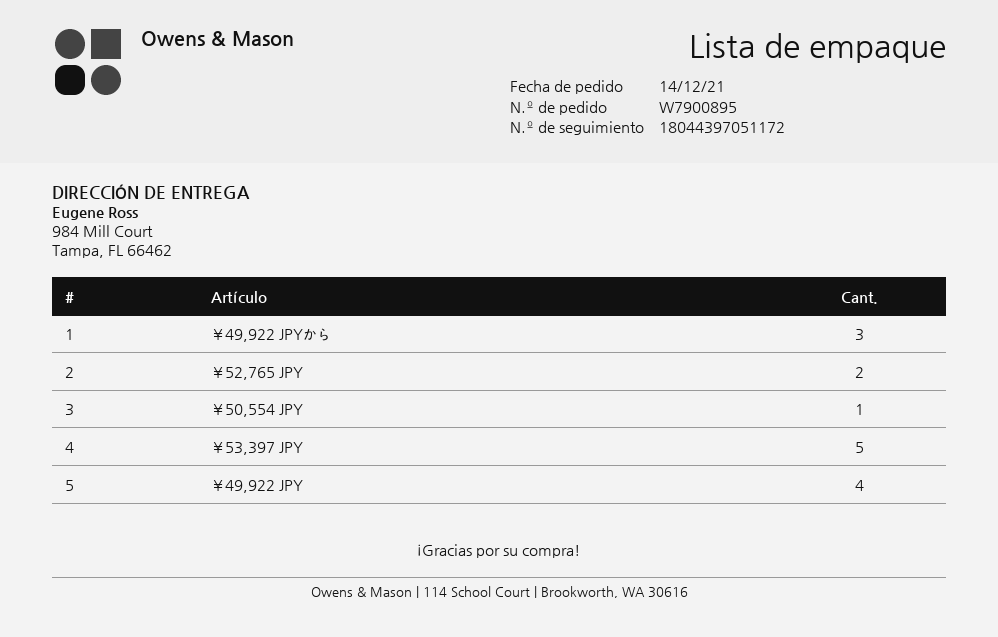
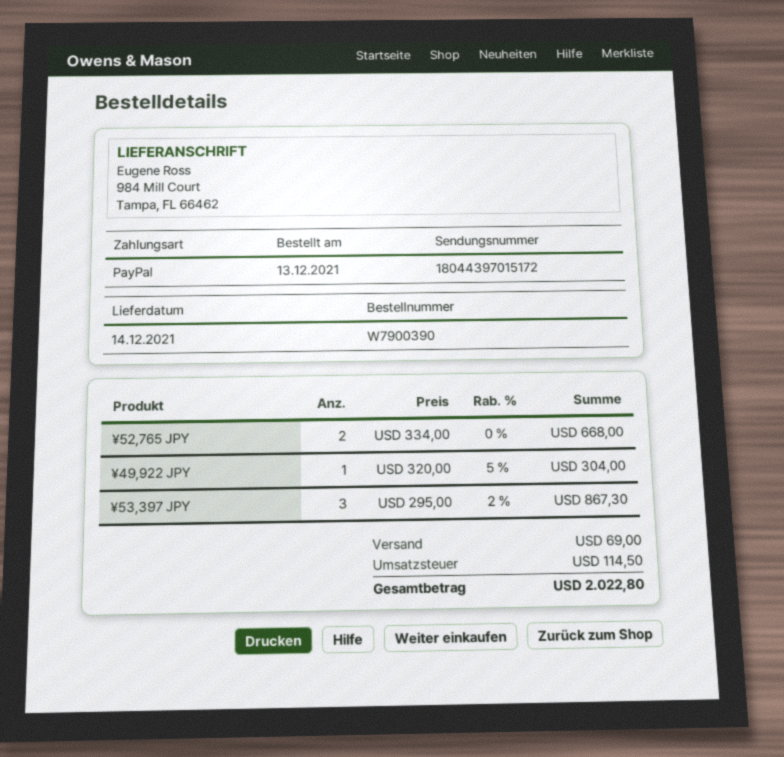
order number: W7900895 -> W7900390
order date: 2021-12-14 -> 2021-12-13
tracking number: 18044397051172 -> 18044397015172
¥49,922 JPYから: 3 -> none
¥50,554 JPY: 1 -> none
¥53,397 JPY: 5 -> 3
¥49,922 JPY: 4 -> 1

